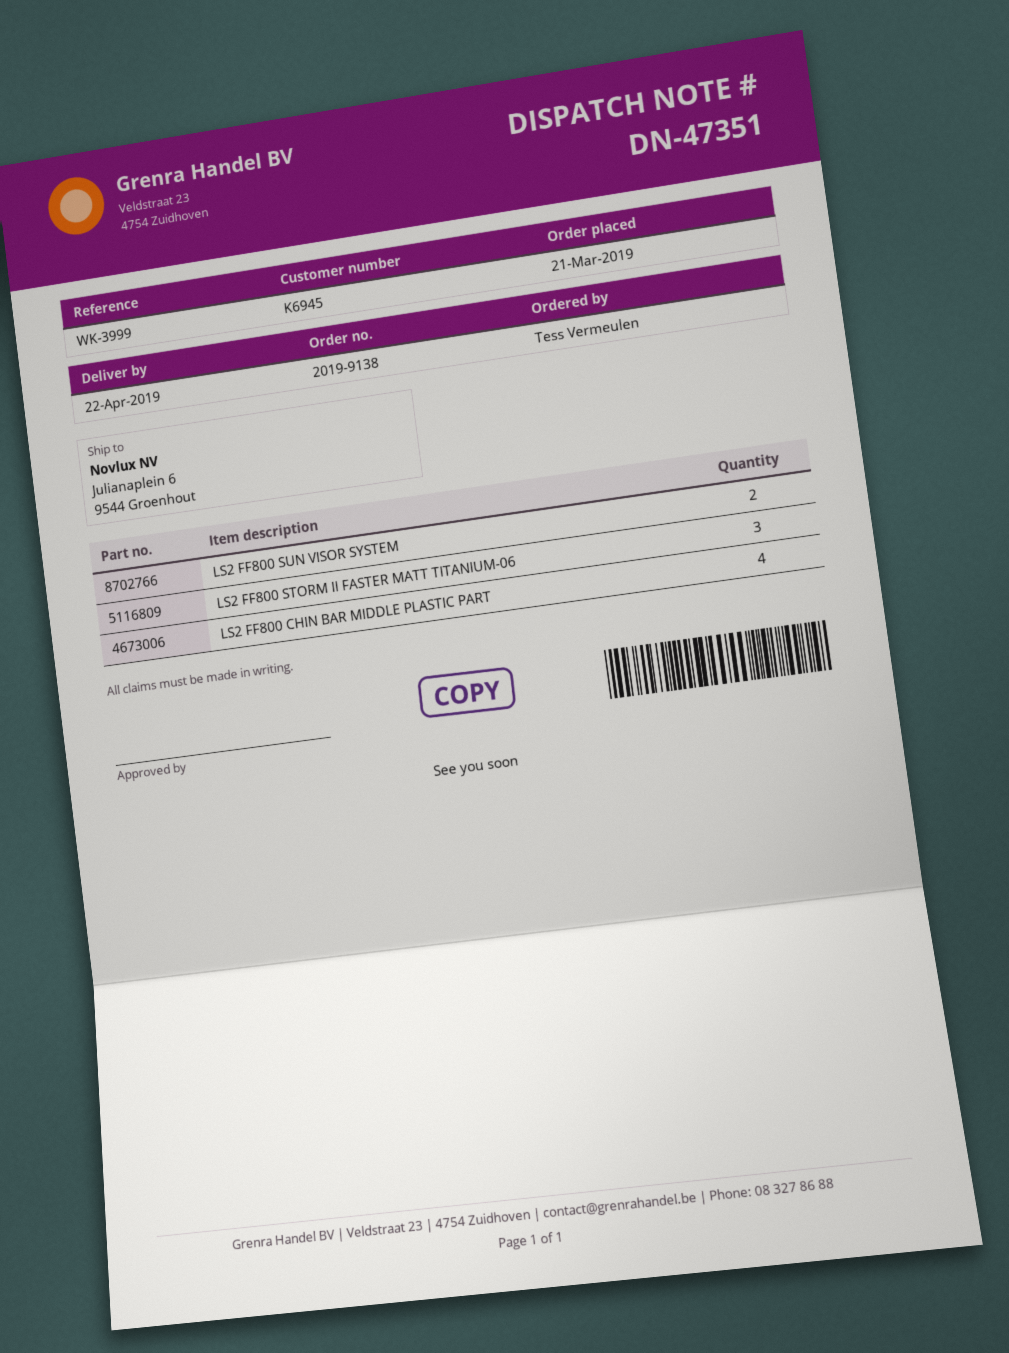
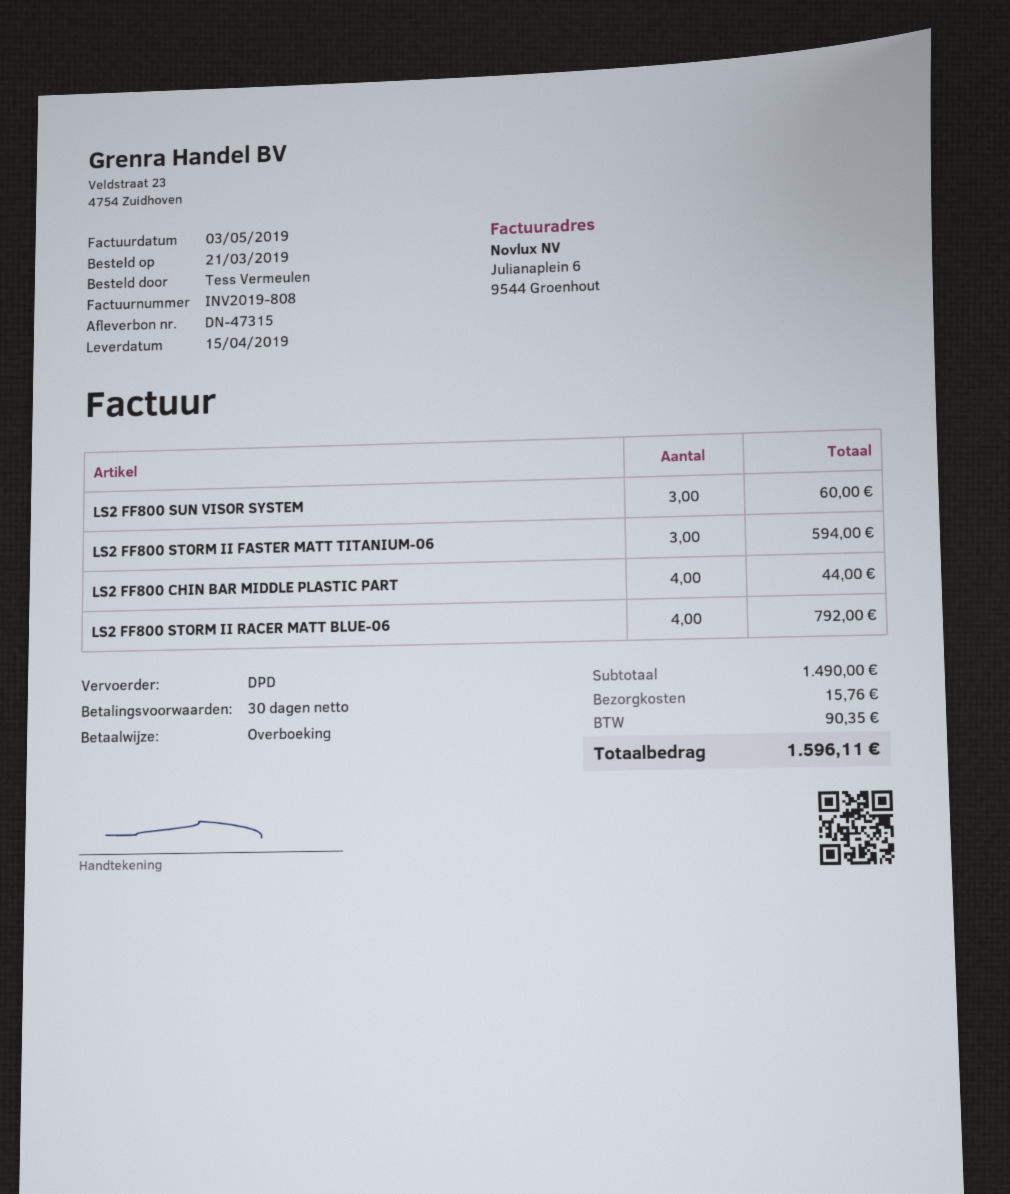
delivery note number: DN-47351 -> DN-47315
delivery date: 2019-04-22 -> 2019-04-15
LS2 FF800 SUN VISOR SYSTEM: 2 -> 3
LS2 FF800 STORM II RACER MATT BLUE-06: none -> 4

